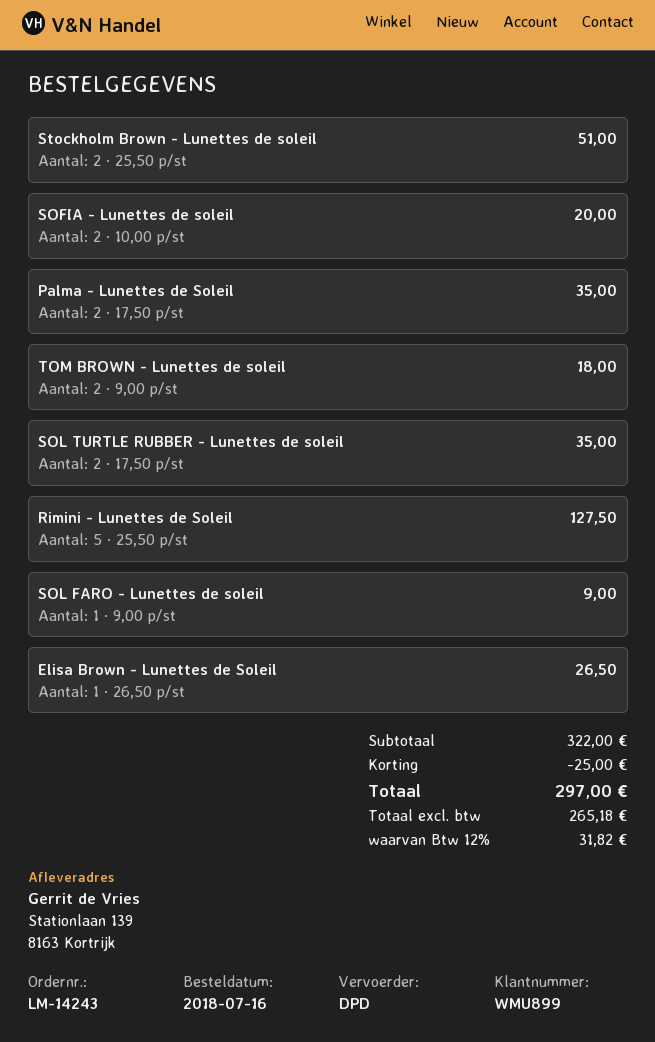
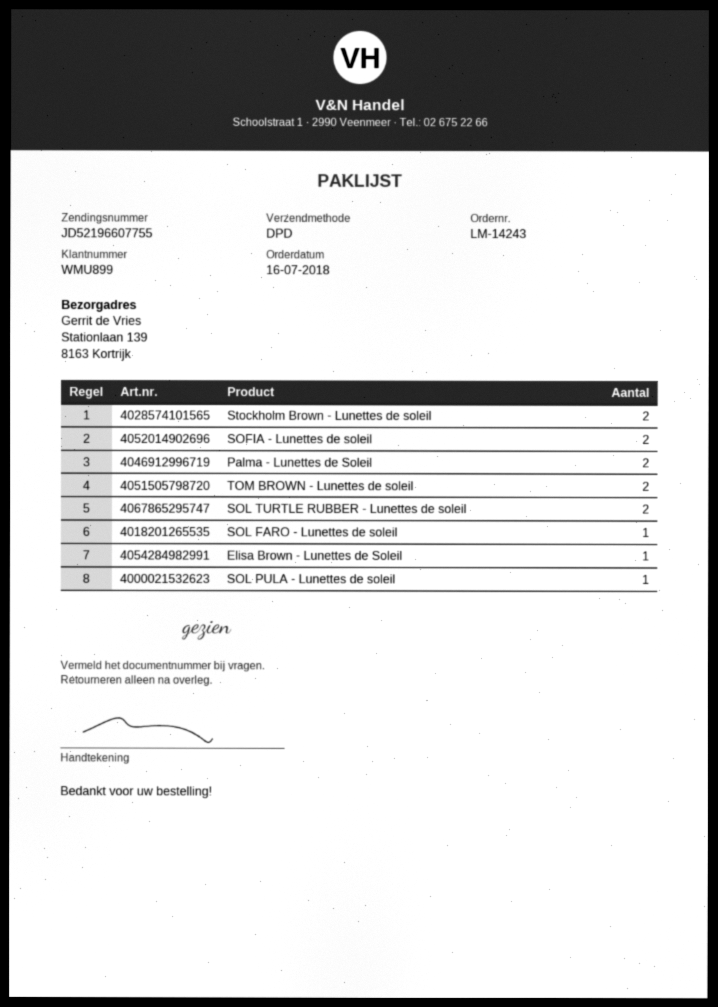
Rimini - Lunettes de Soleil: 5 -> none
SOL PULA - Lunettes de soleil: none -> 1

